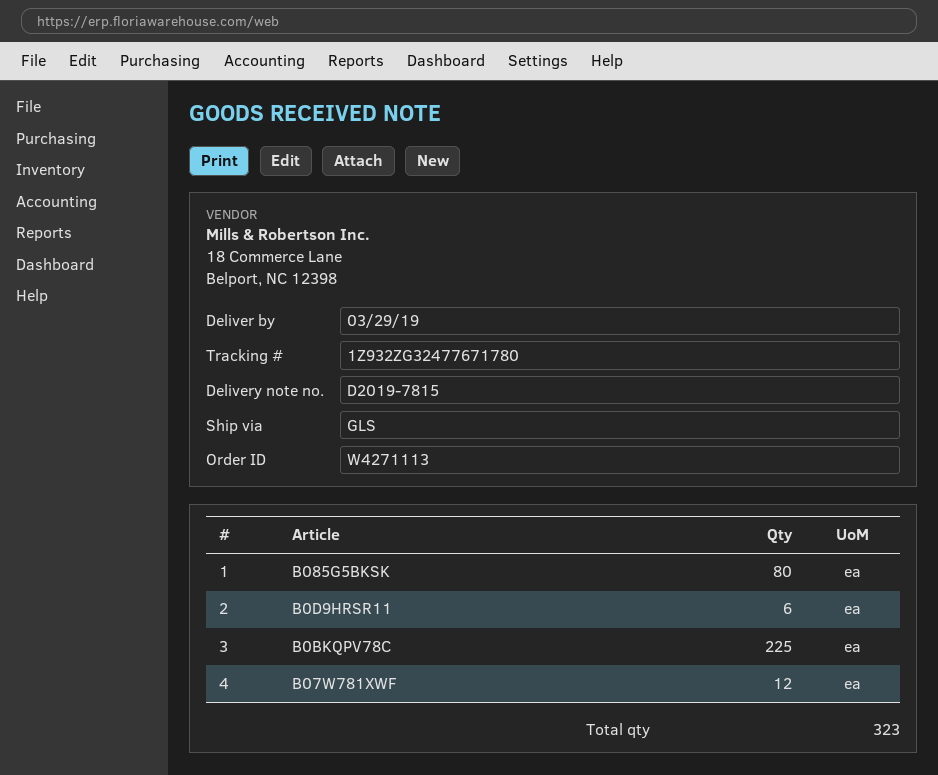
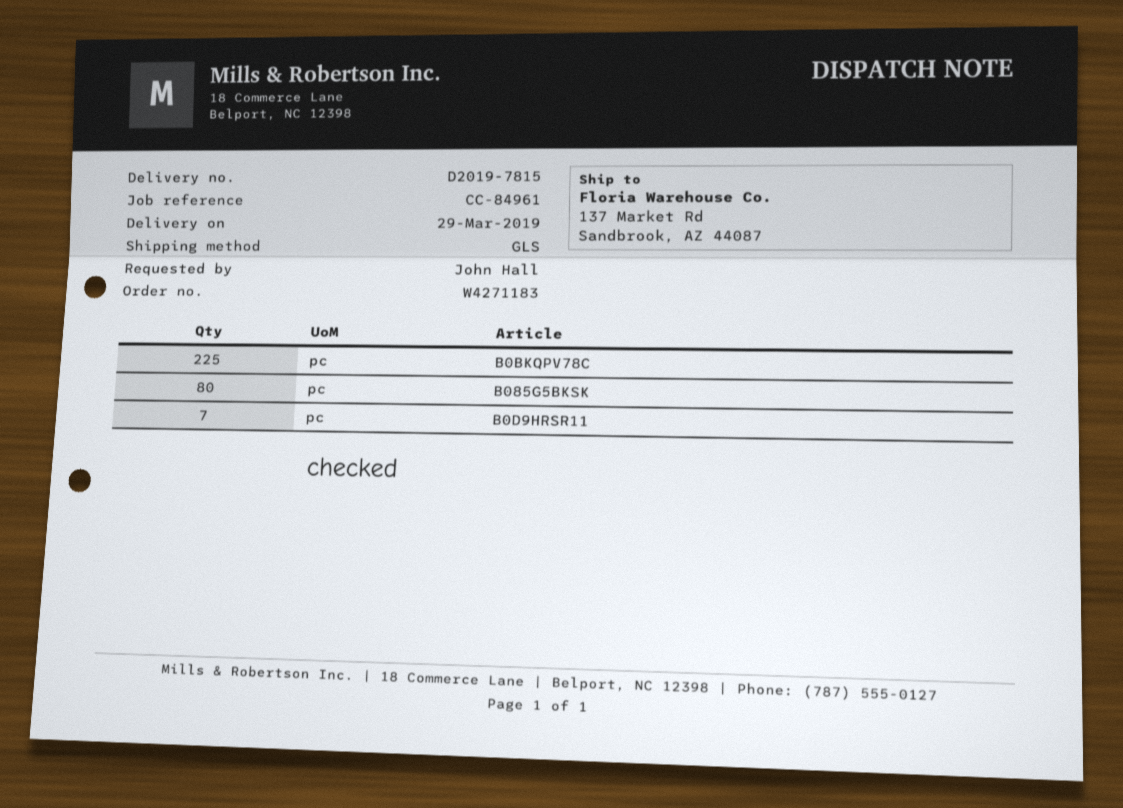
order number: W4271113 -> W4271183
B0D9HRSR11: 6 -> 7
B07W781XWF: 12 -> none

